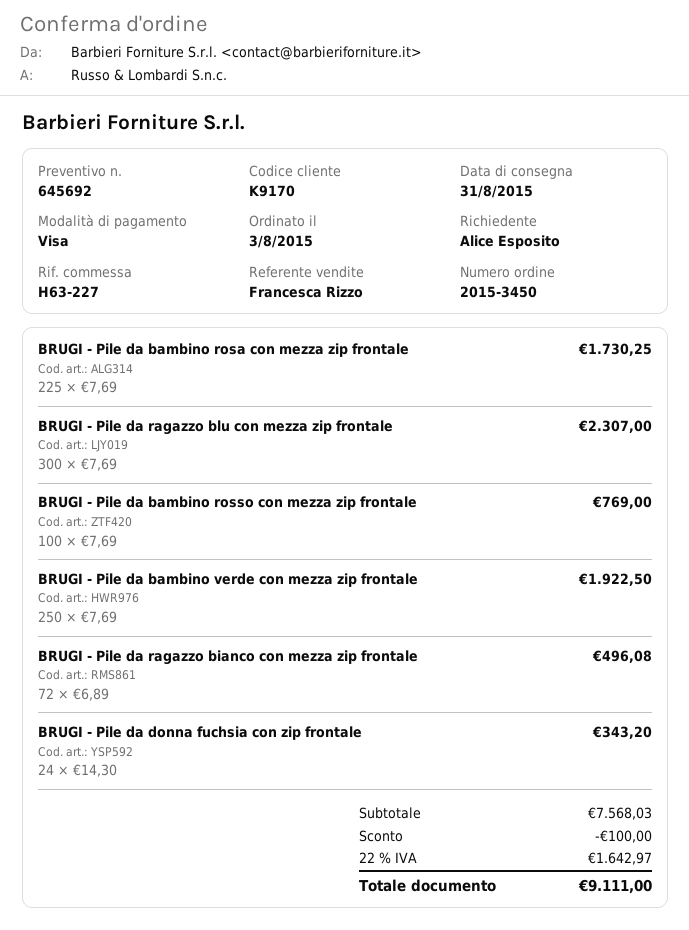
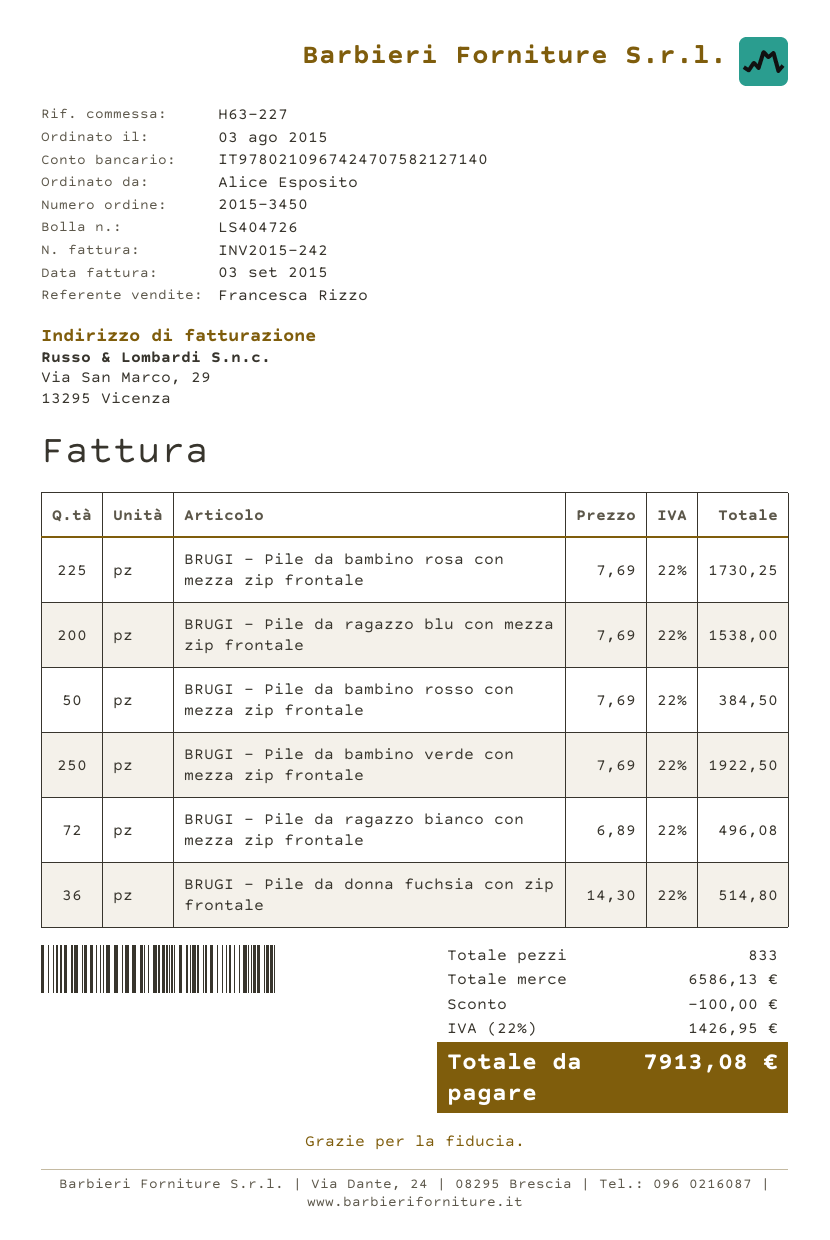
BRUGI - Pile da ragazzo blu con mezza zip frontale: 300 x 7.69 = 2307.00 -> 200 x 7.69 = 1538.00
BRUGI - Pile da bambino rosso con mezza zip frontale: 100 x 7.69 = 769.00 -> 50 x 7.69 = 384.50
BRUGI - Pile da donna fuchsia con zip frontale: 24 x 14.30 = 343.20 -> 36 x 14.30 = 514.80
subtotal: 7568.03 -> 6586.13
tax: 22% = 1642.97 -> 22% = 1426.95
total: 9111.00 -> 7913.08

